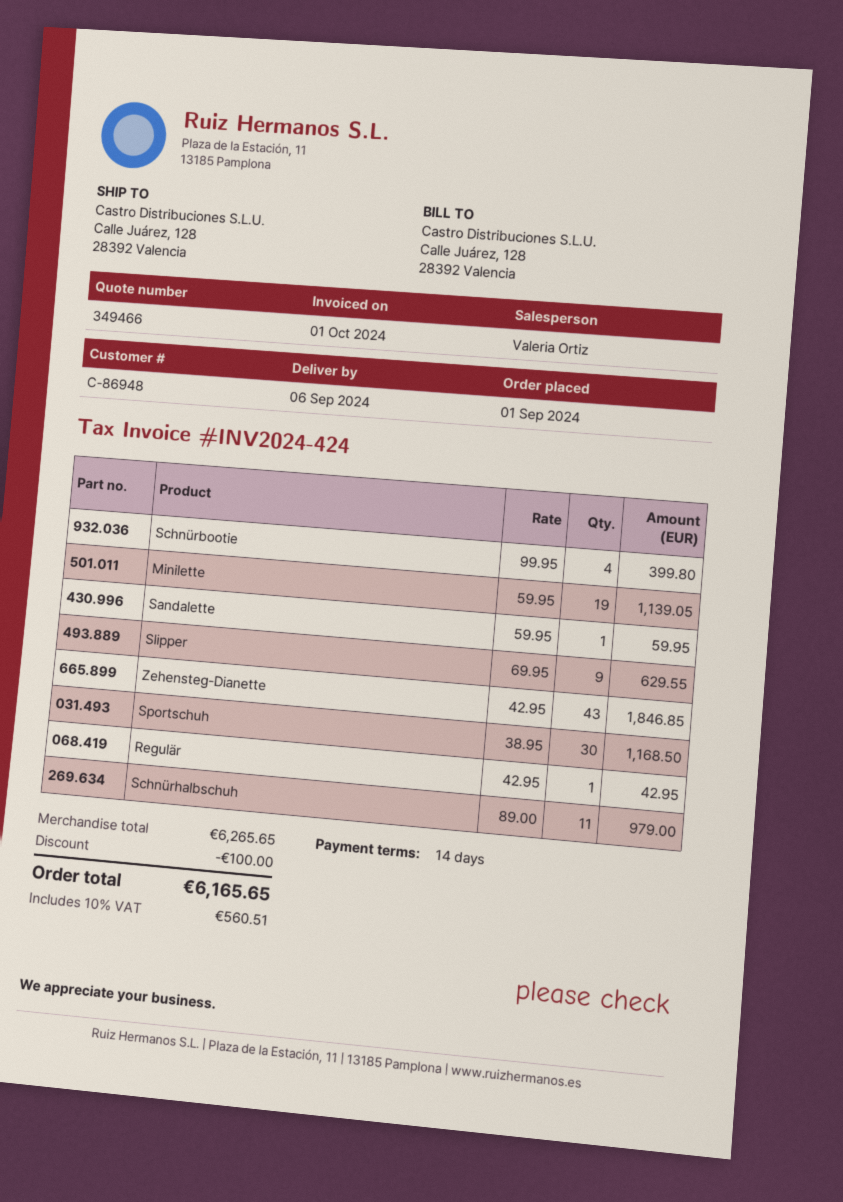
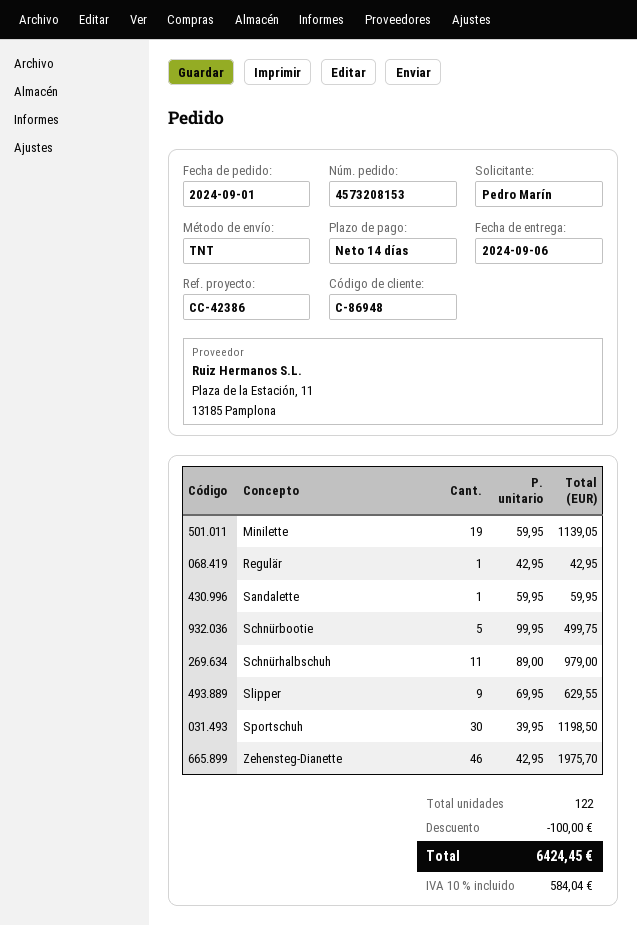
Schnürbootie: 4 x 99.95 = 399.80 -> 5 x 99.95 = 499.75
Zehensteg-Dianette: 43 x 42.95 = 1846.85 -> 46 x 42.95 = 1975.70
Sportschuh: 30 x 38.95 = 1168.50 -> 30 x 39.95 = 1198.50
tax: 10% = 560.51 -> 10% = 584.04
total: 6165.65 -> 6424.45

